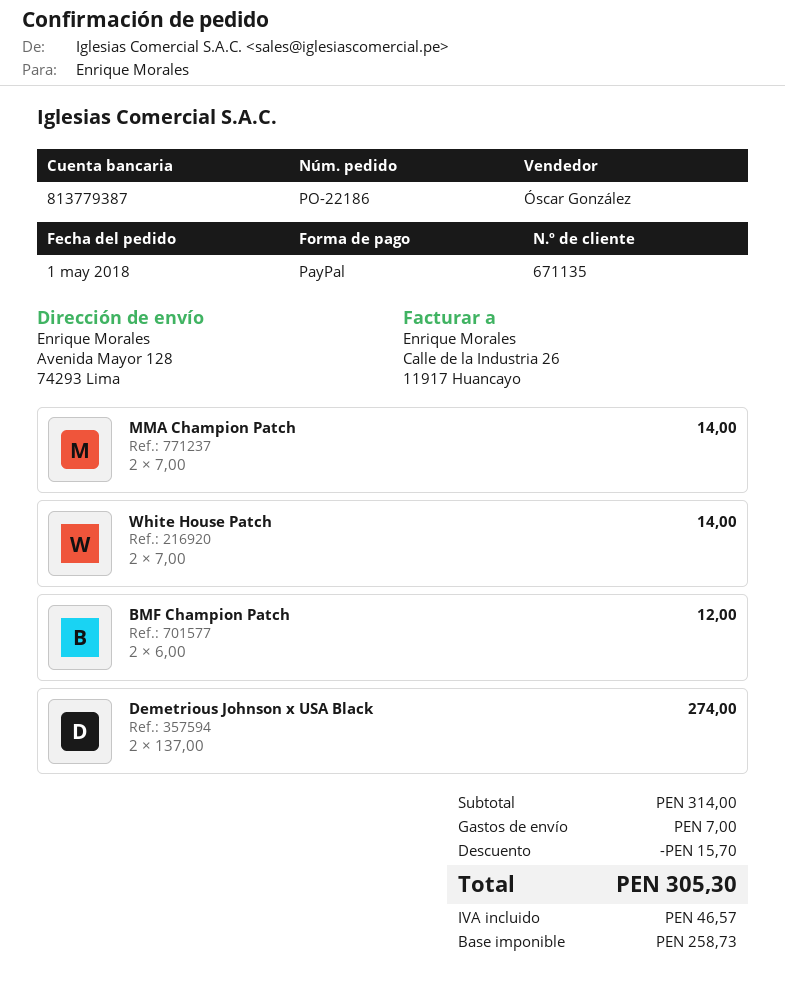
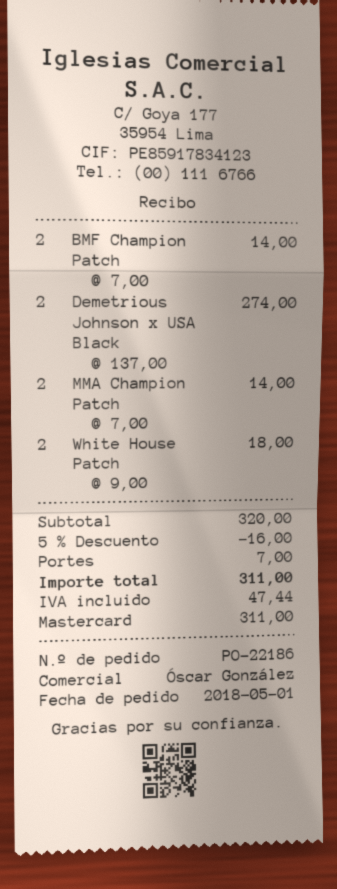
payment method: PayPal -> Mastercard
White House Patch: 2 x 7.00 = 14.00 -> 2 x 9.00 = 18.00
BMF Champion Patch: 2 x 6.00 = 12.00 -> 2 x 7.00 = 14.00
subtotal: 314.00 -> 320.00
discount: 15.70 -> 16.00
tax: 46.57 -> 47.44
total: 305.30 -> 311.00

